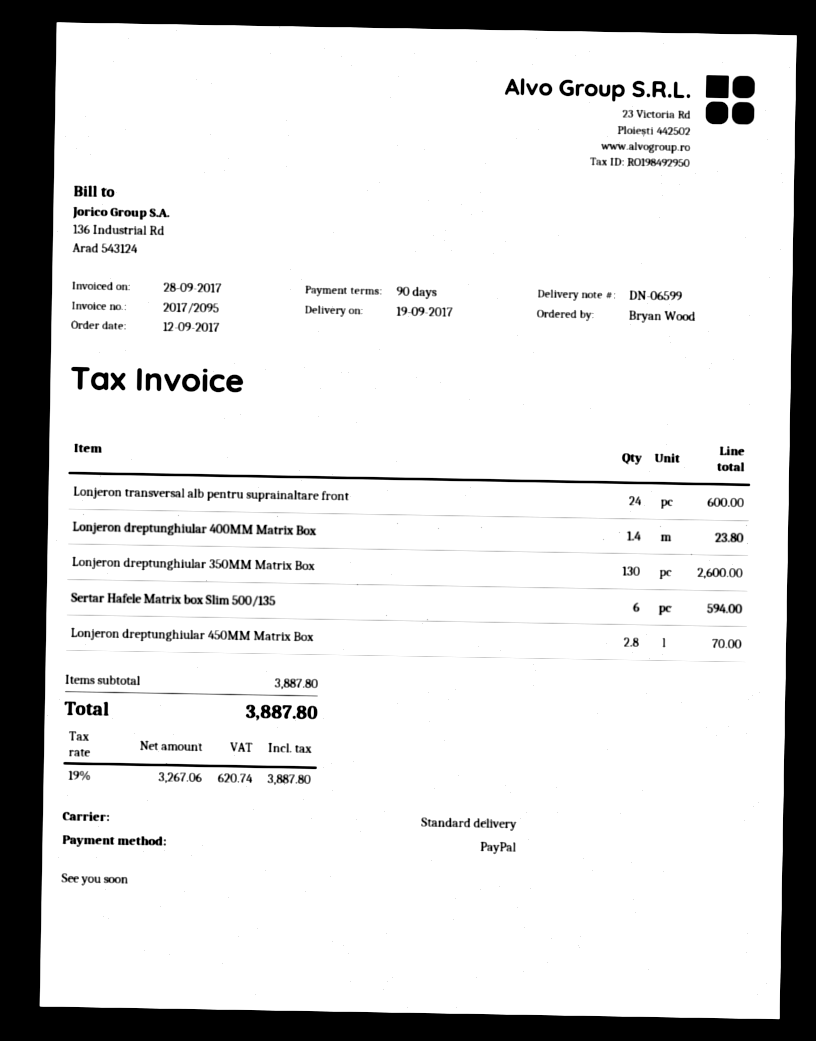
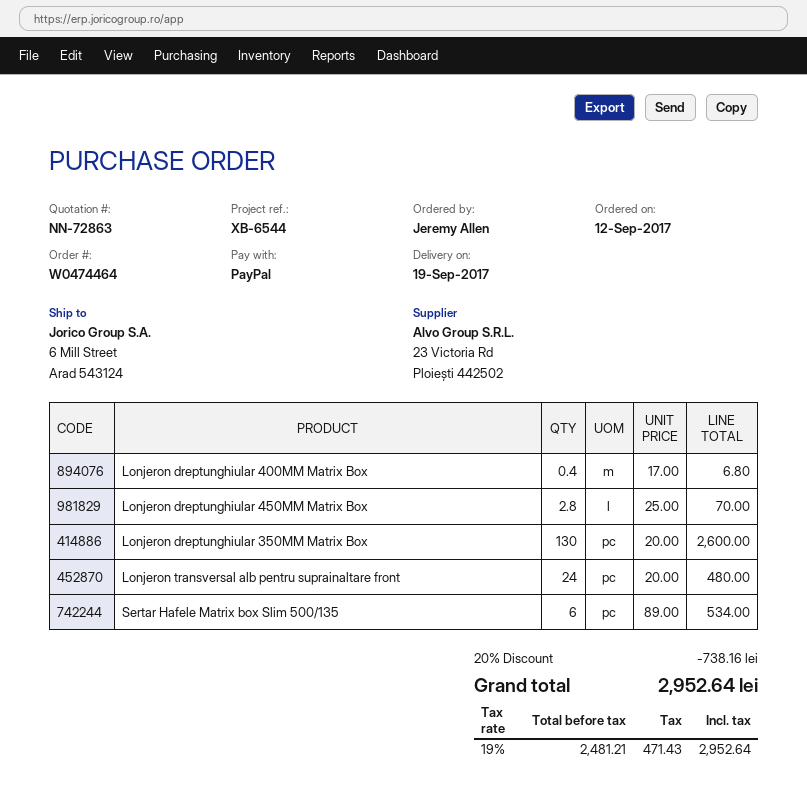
ordered by: Bryan Wood -> Jeremy Allen
Lonjeron transversal alb pentru suprainaltare front: 24 for 600.00 -> 24 for 480.00
Lonjeron dreptunghiular 400MM Matrix Box: 1.4 for 23.80 -> 0.4 for 6.80
Sertar Hafele Matrix box Slim 500/135: 6 for 594.00 -> 6 for 534.00
discount: none -> 20% = 738.16
net: 3267.06 -> 2481.21
tax: 19% = 620.74 -> 19% = 471.43
total: 3887.80 -> 2952.64

